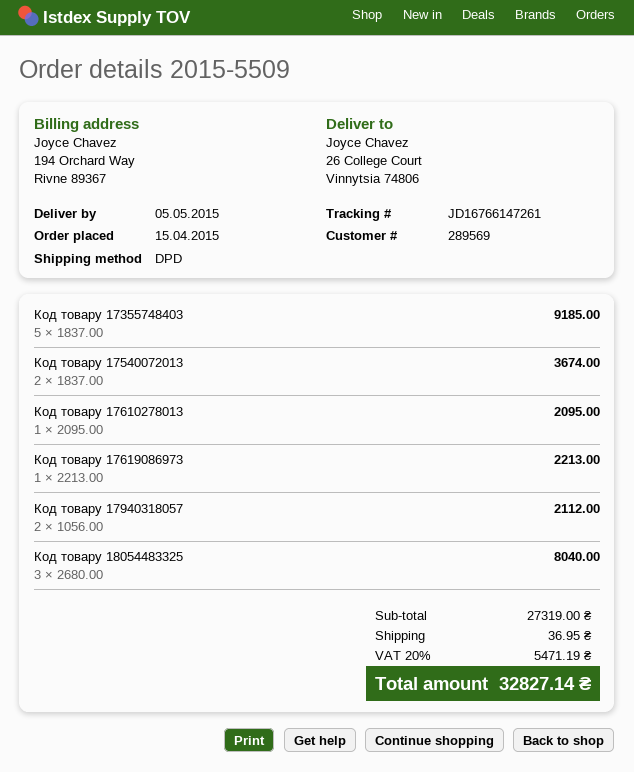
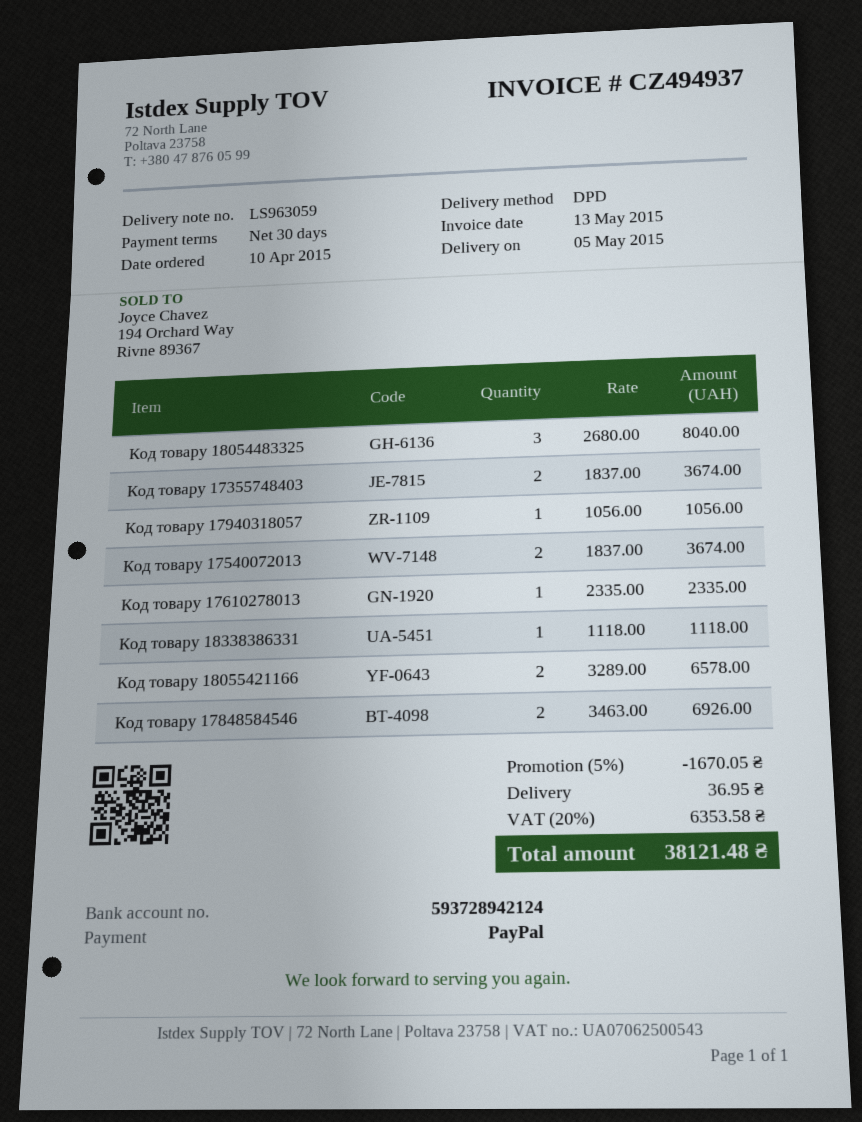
order date: 2015-04-15 -> 2015-04-10
Код товару 17355748403: 5 x 1837.00 = 9185.00 -> 2 x 1837.00 = 3674.00
Код товару 17610278013: 1 x 2095.00 = 2095.00 -> 1 x 2335.00 = 2335.00
Код товару 17619086973: 1 x 2213.00 = 2213.00 -> none
Код товару 17940318057: 2 x 1056.00 = 2112.00 -> 1 x 1056.00 = 1056.00
Код товару 18338386331: none -> 1 x 1118.00 = 1118.00
Код товару 18055421166: none -> 2 x 3289.00 = 6578.00
Код товару 17848584546: none -> 2 x 3463.00 = 6926.00
discount: none -> 5% = 1670.05
tax: 20% = 5471.19 -> 20% = 6353.58
total: 32827.14 -> 38121.48

